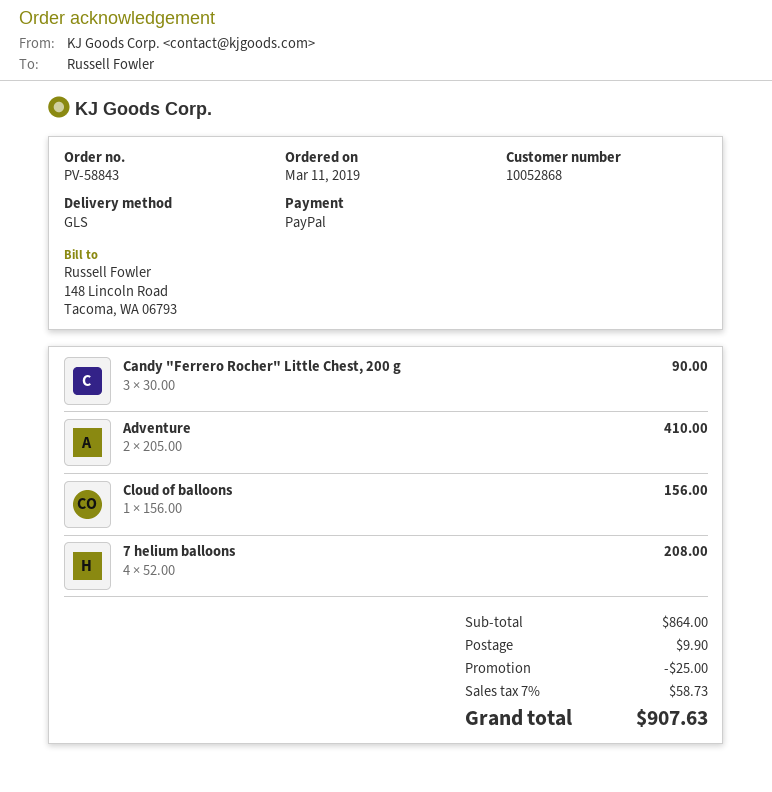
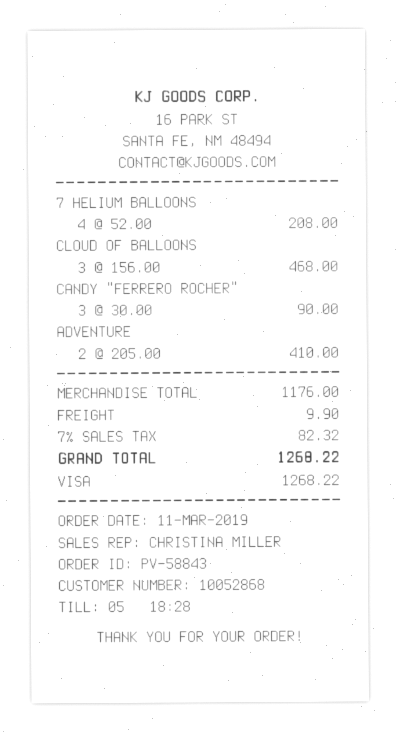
payment method: PayPal -> Visa
Cloud of balloons: 1 x 156.00 = 156.00 -> 3 x 156.00 = 468.00
subtotal: 864.00 -> 1176.00
discount: 25.00 -> none
tax: 7% = 58.73 -> 7% = 82.32
total: 907.63 -> 1268.22

